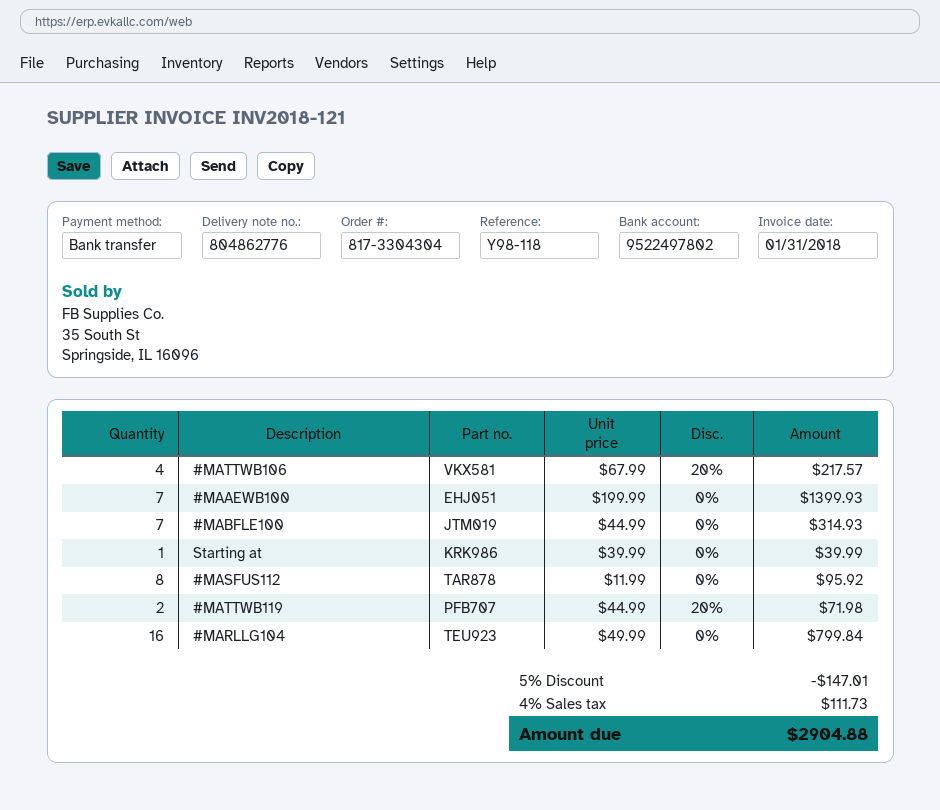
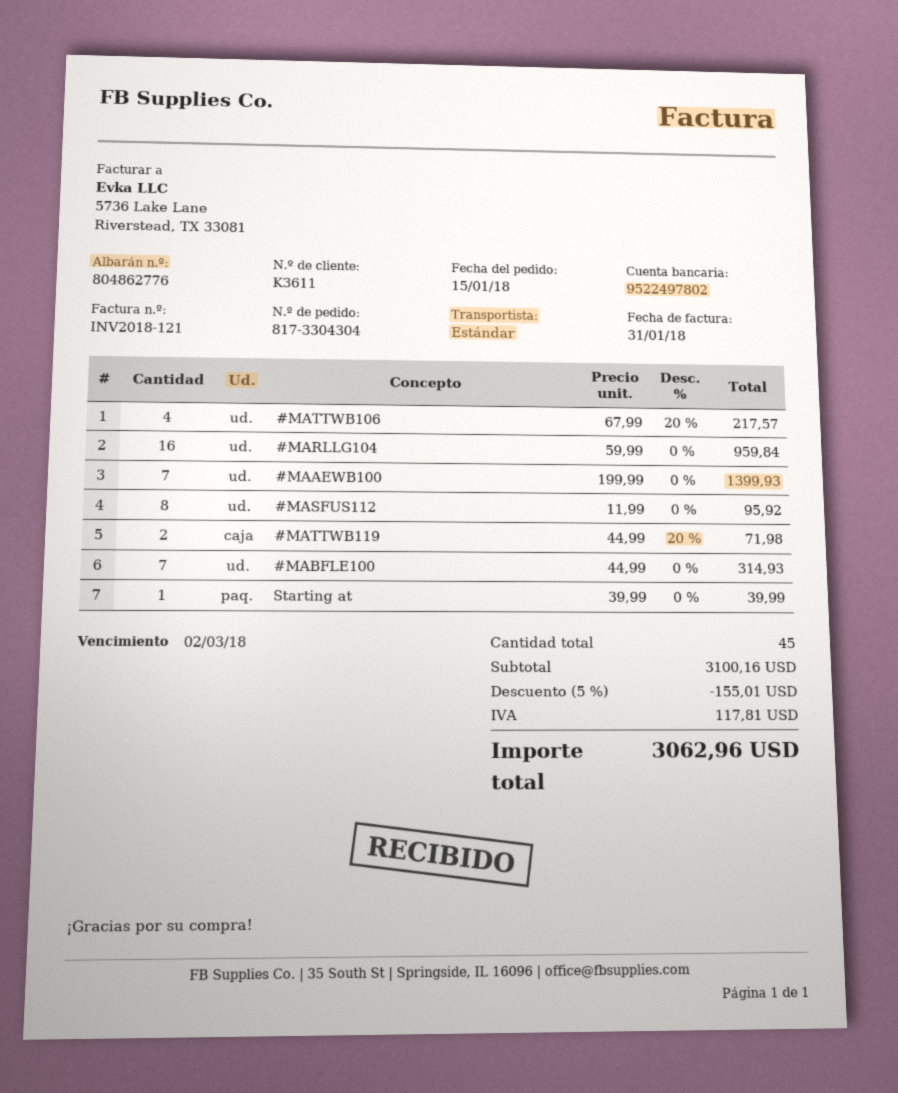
#MARLLG104: 16 x 49.99 = 799.84 -> 16 x 59.99 = 959.84
discount: 5% = 147.01 -> 5% = 155.01
tax: 111.73 -> 117.81
total: 2904.88 -> 3062.96

